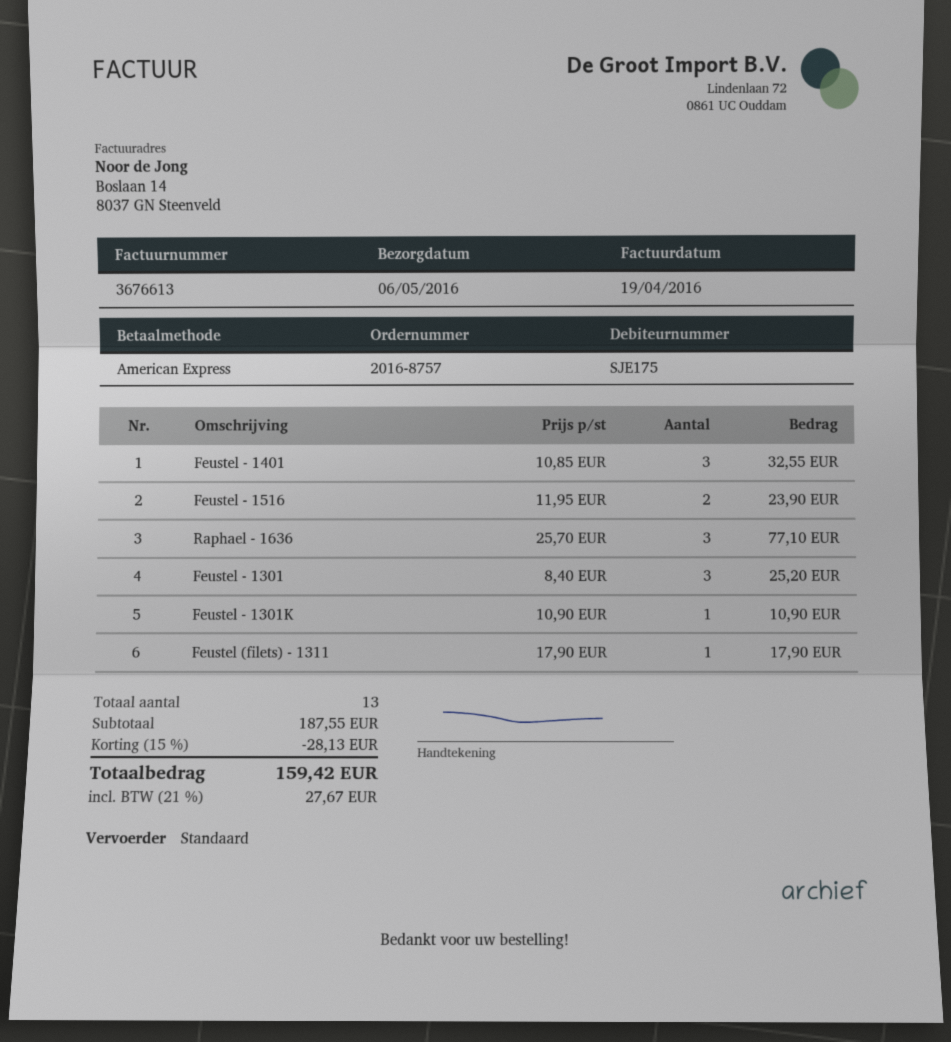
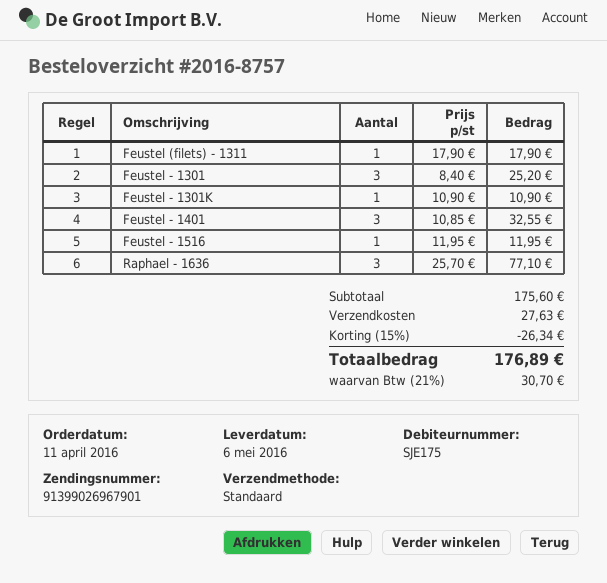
Feustel - 1516: 2 x 11.95 = 23.90 -> 1 x 11.95 = 11.95
subtotal: 187.55 -> 175.60
discount: 15% = 28.13 -> 15% = 26.34
shipping: none -> 27.63
tax: 21% = 27.67 -> 21% = 30.70
total: 159.42 -> 176.89

